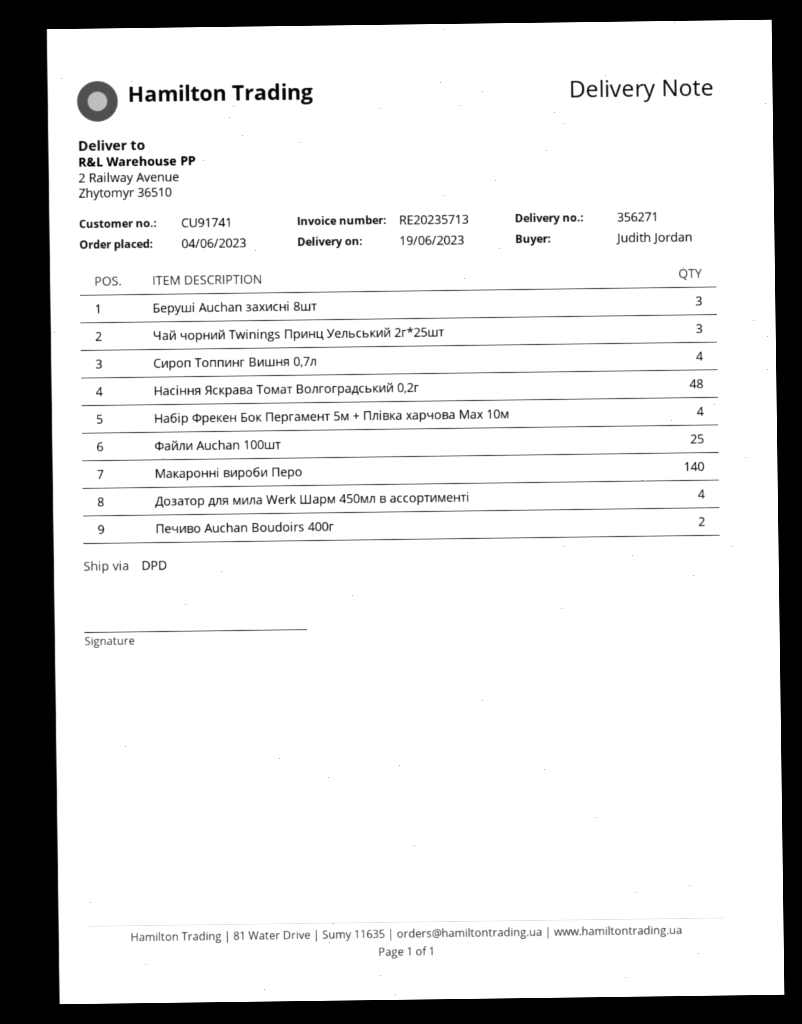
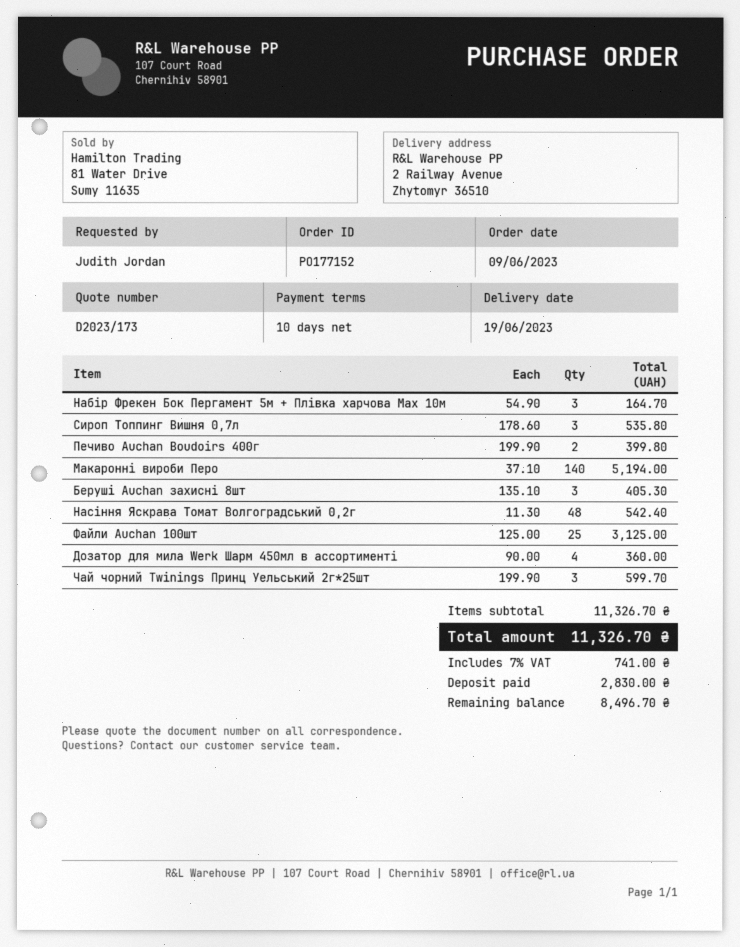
order date: 2023-06-04 -> 2023-06-09
Сироп Топпинг Вишня 0,7л: 4 -> 3
Набір Фрекен Бок Пергамент 5м + Плівка харчова Мах 10м: 4 -> 3

